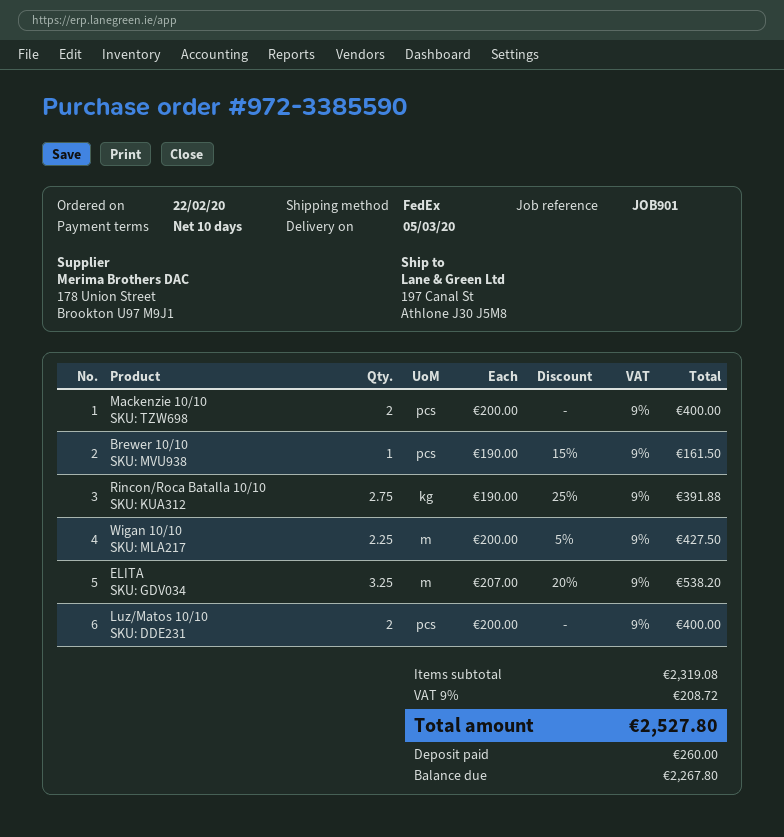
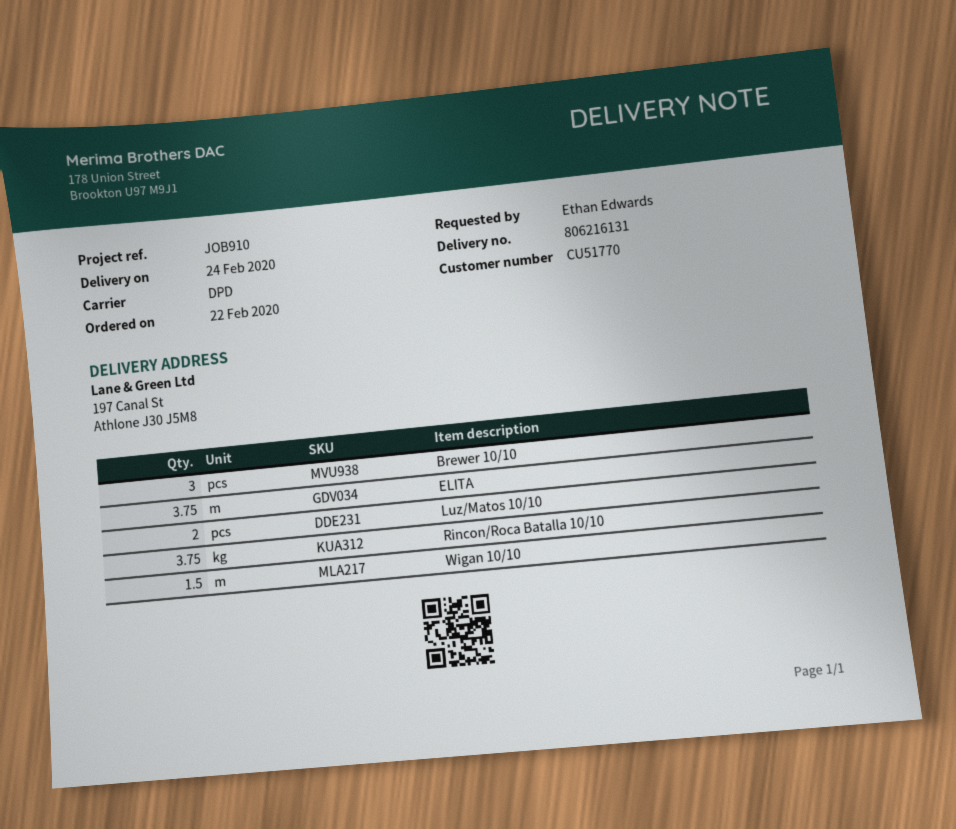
delivery date: 2020-03-05 -> 2020-02-24
reference: JOB901 -> JOB910
shipping method: FedEx -> DPD
Mackenzie 10/10: 2 -> none
Brewer 10/10: 1 -> 3
Rincon/Roca Batalla 10/10: 2.75 -> 3.75
Wigan 10/10: 2.25 -> 1.5
ELITA: 3.25 -> 3.75

